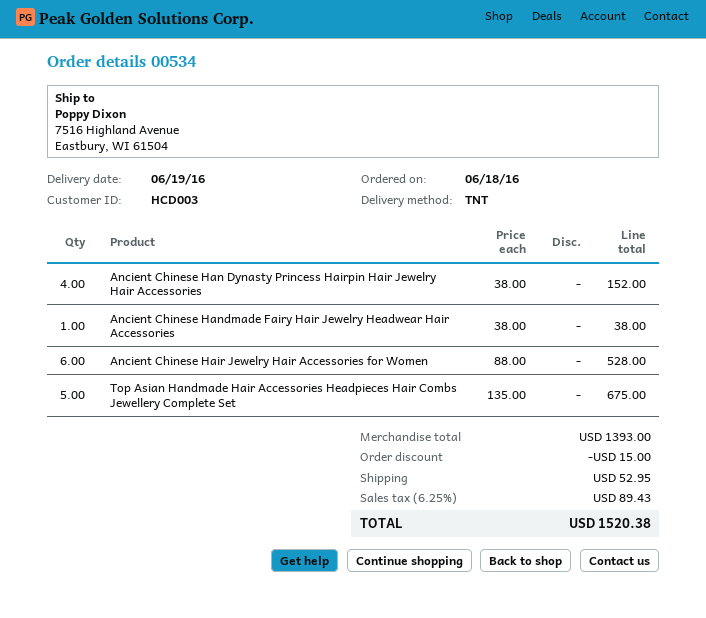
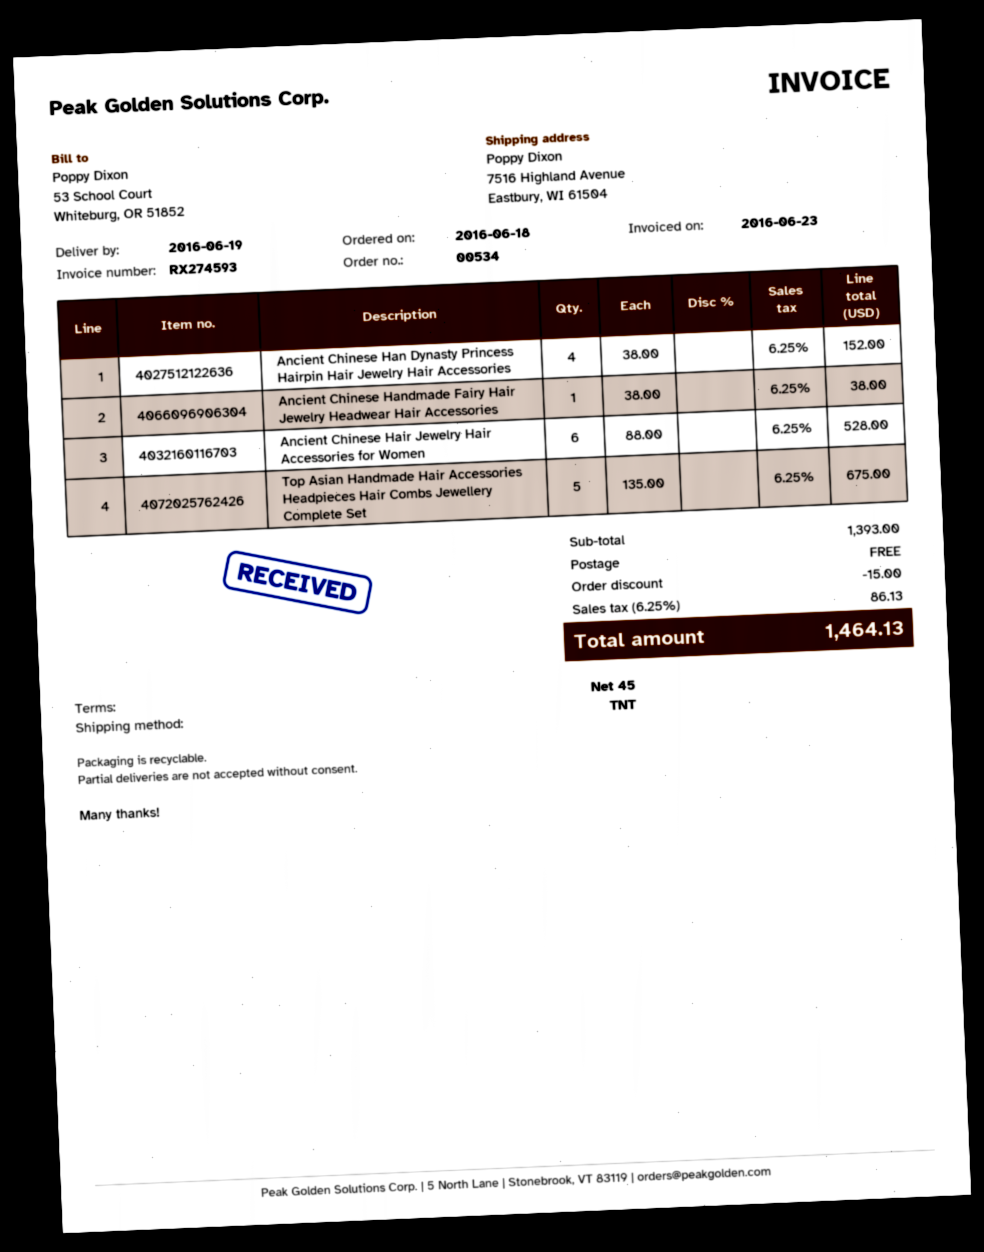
shipping: 52.95 -> 0.00
tax: 6.25% = 89.43 -> 6.25% = 86.13
total: 1520.38 -> 1464.13

